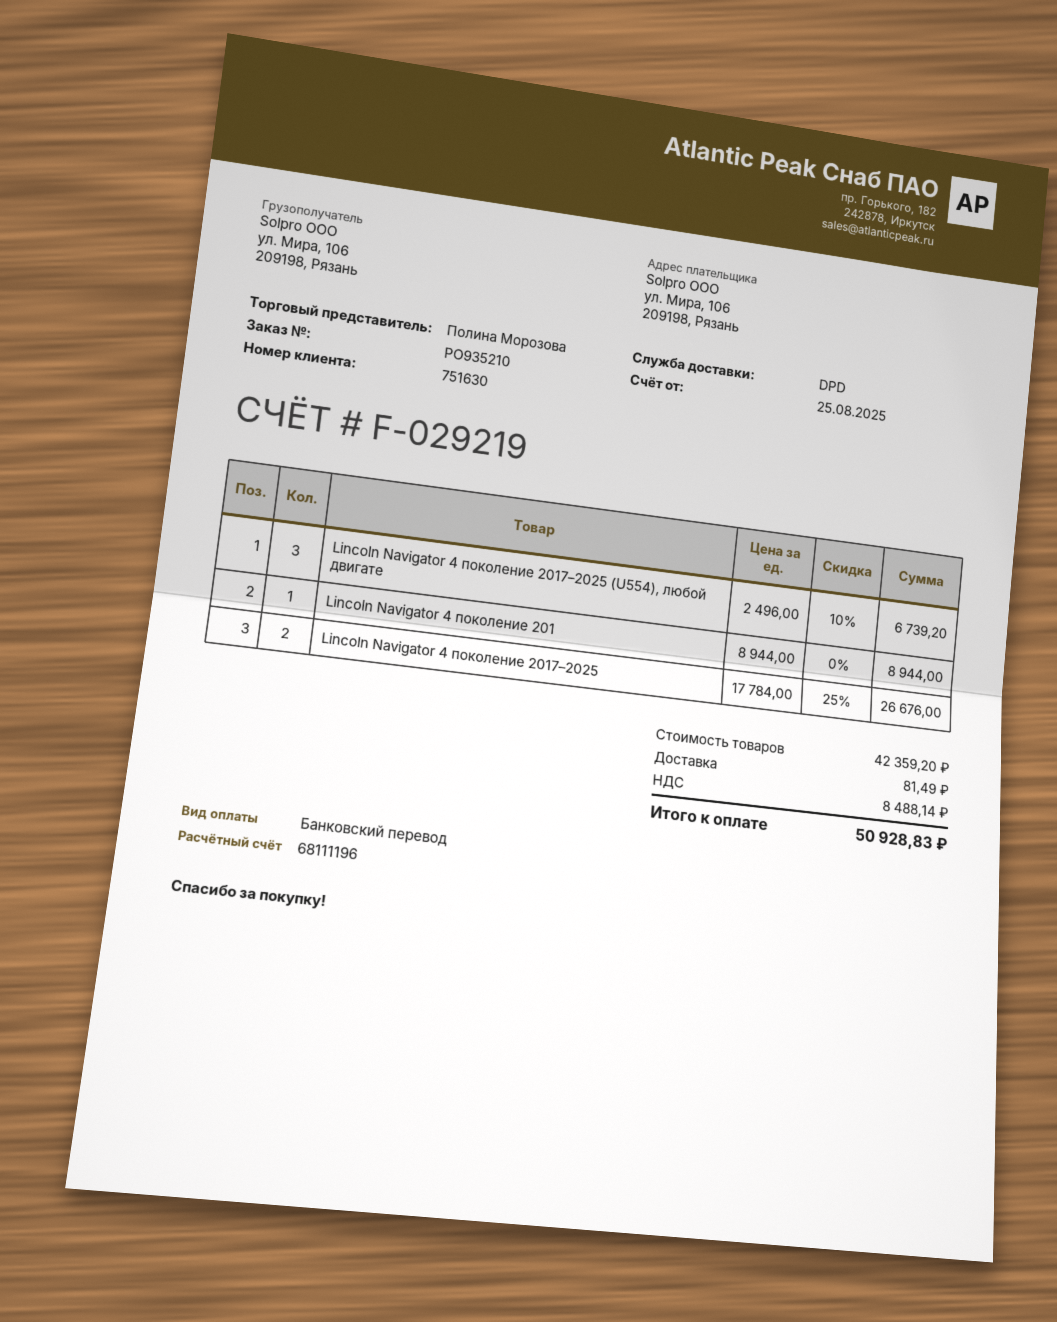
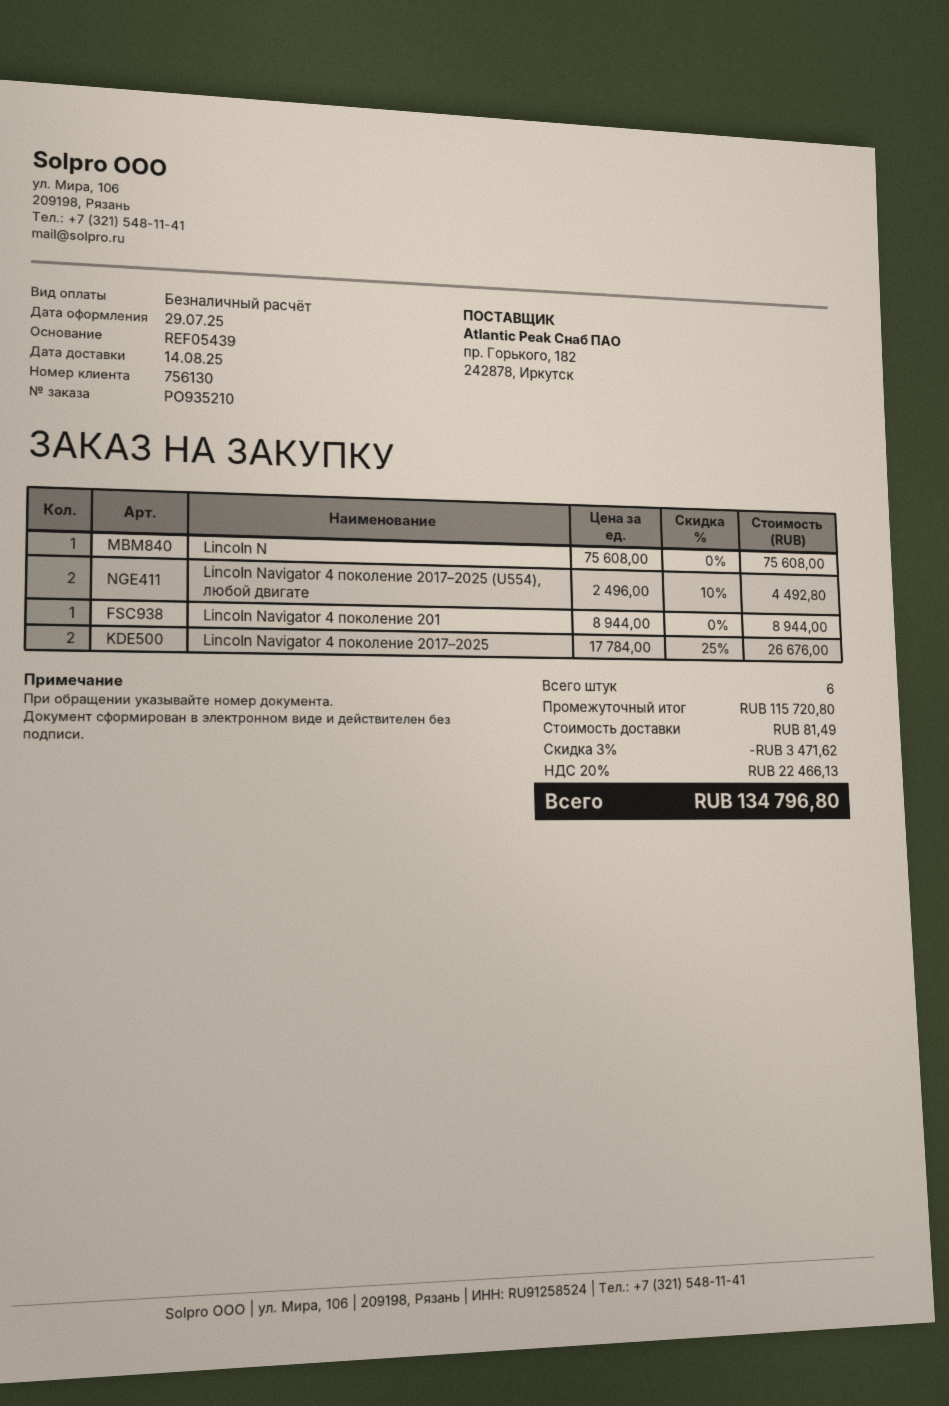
customer number: 751630 -> 756130
Lincoln Navigator 4 поколение 2017–2025 (U554), любой двигате: 3 x 2496.00 - 10% = 6739.20 -> 2 x 2496.00 - 10% = 4492.80
Lincoln N: none -> 1 x 75608.00 = 75608.00
subtotal: 42359.20 -> 115720.80
discount: none -> 3% = 3471.62
tax: 8488.14 -> 22466.13
total: 50928.83 -> 134796.80

